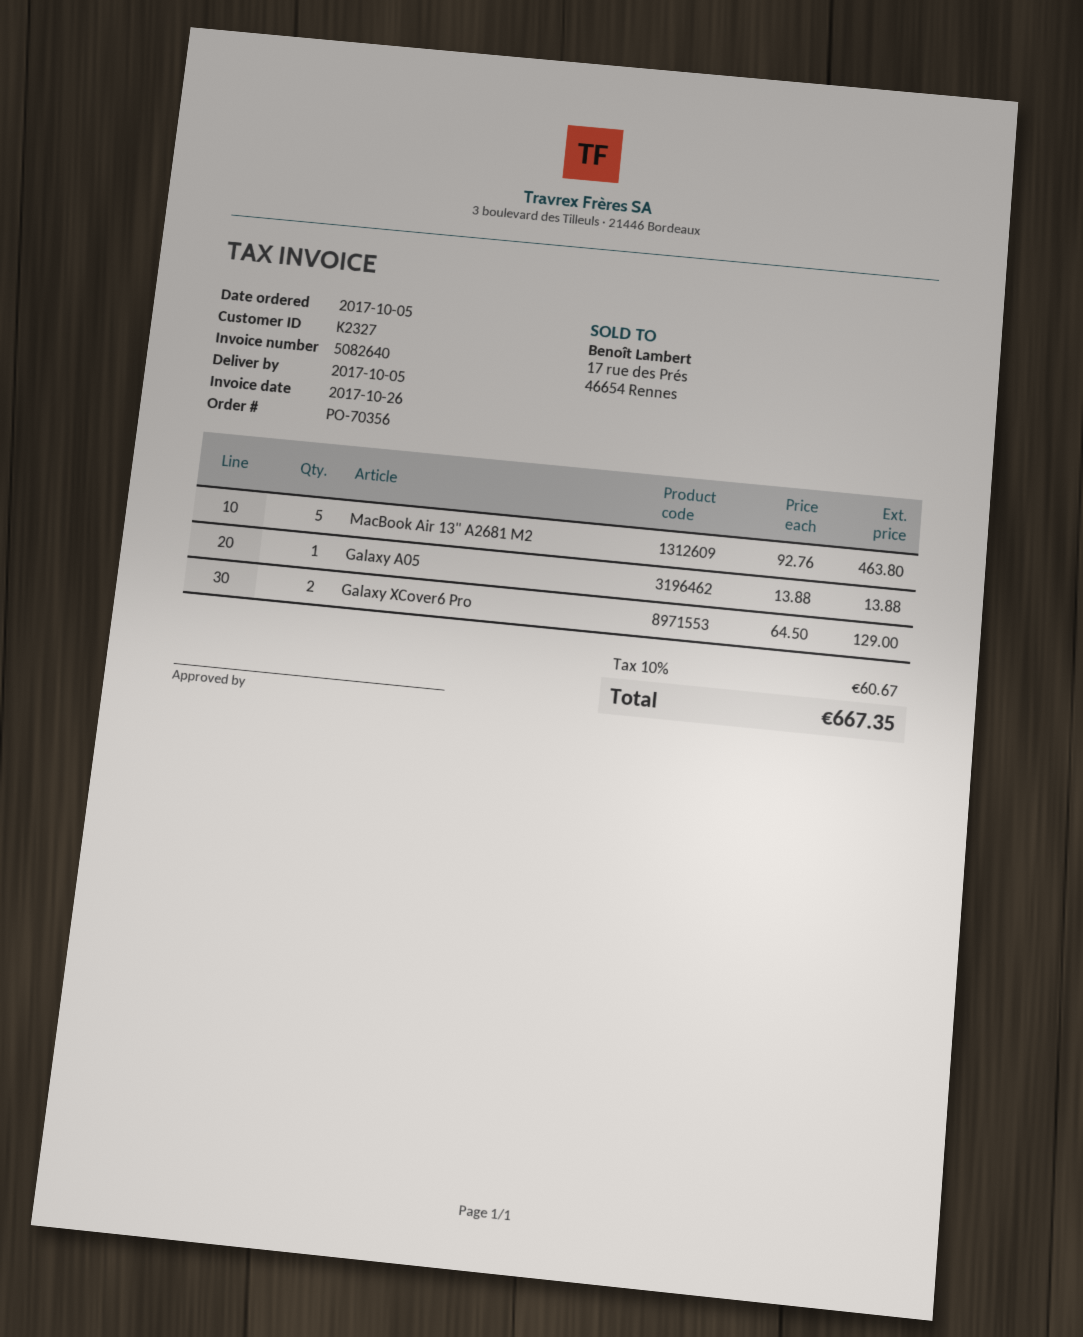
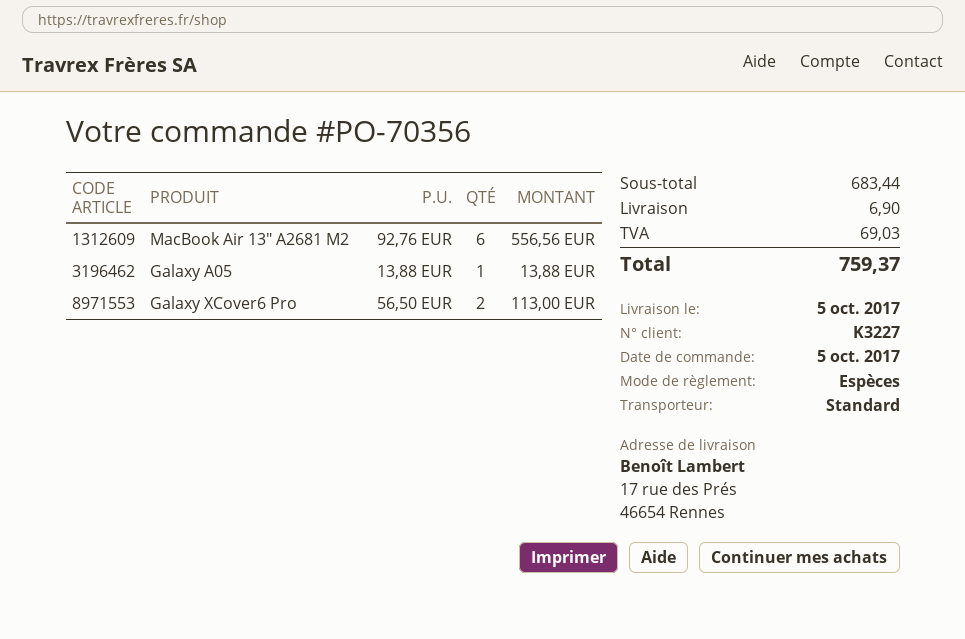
customer number: K2327 -> K3227
MacBook Air 13" A2681 M2: 5 x 92.76 = 463.80 -> 6 x 92.76 = 556.56
Galaxy XCover6 Pro: 2 x 64.50 = 129.00 -> 2 x 56.50 = 113.00
shipping: none -> 6.90
tax: 60.67 -> 69.03
total: 667.35 -> 759.37

